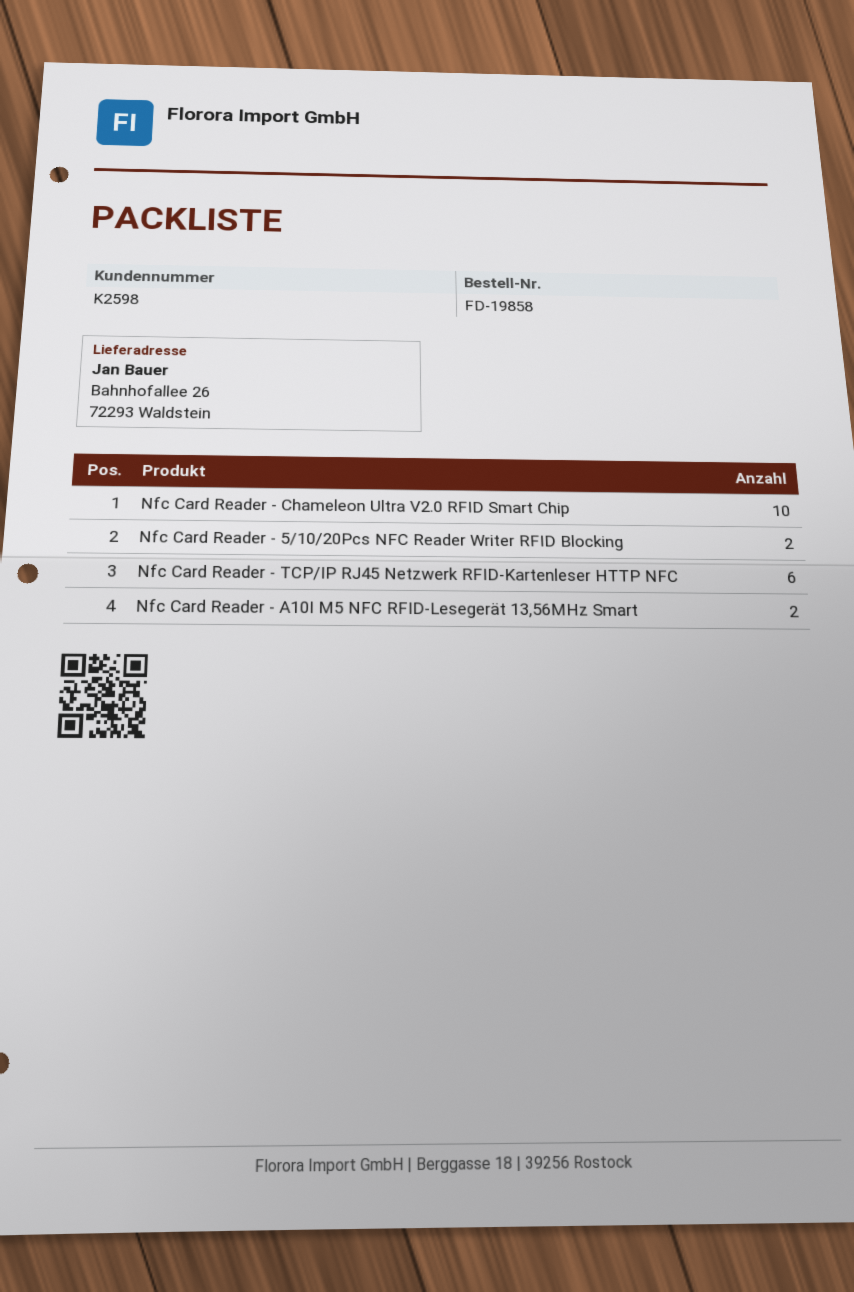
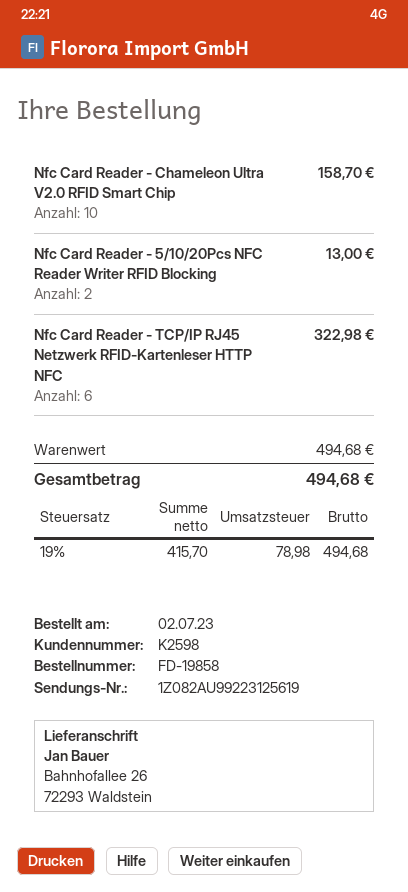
Nfc Card Reader - A10I M5 NFC RFID-Lesegerät 13,56MHz Smart: 2 -> none

